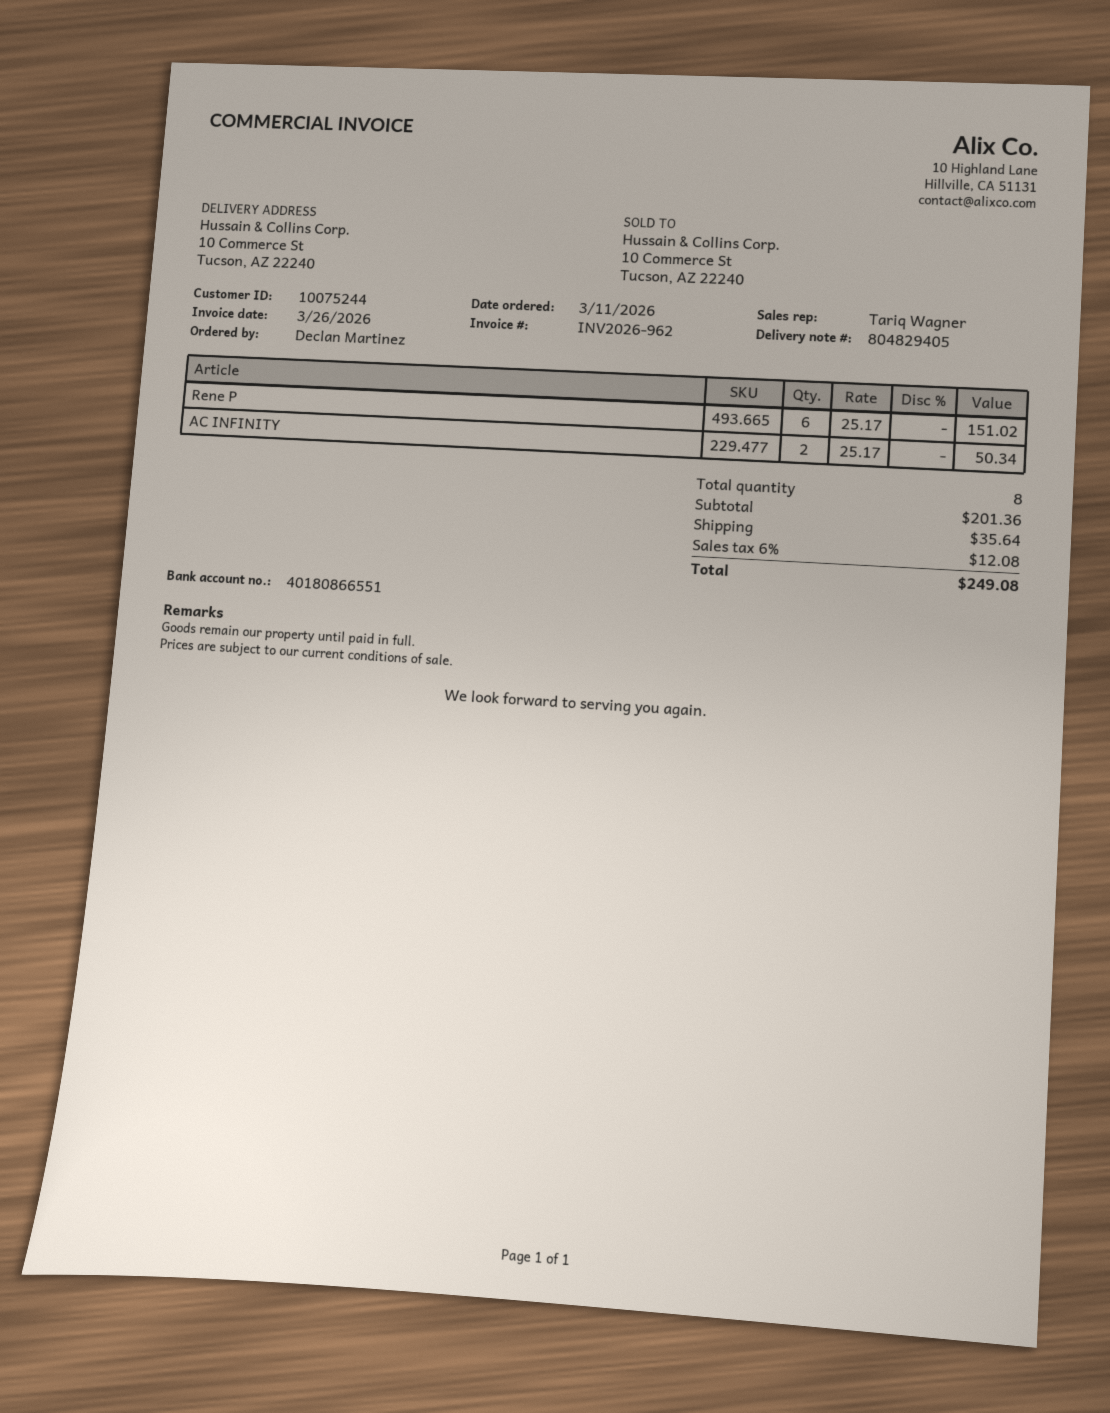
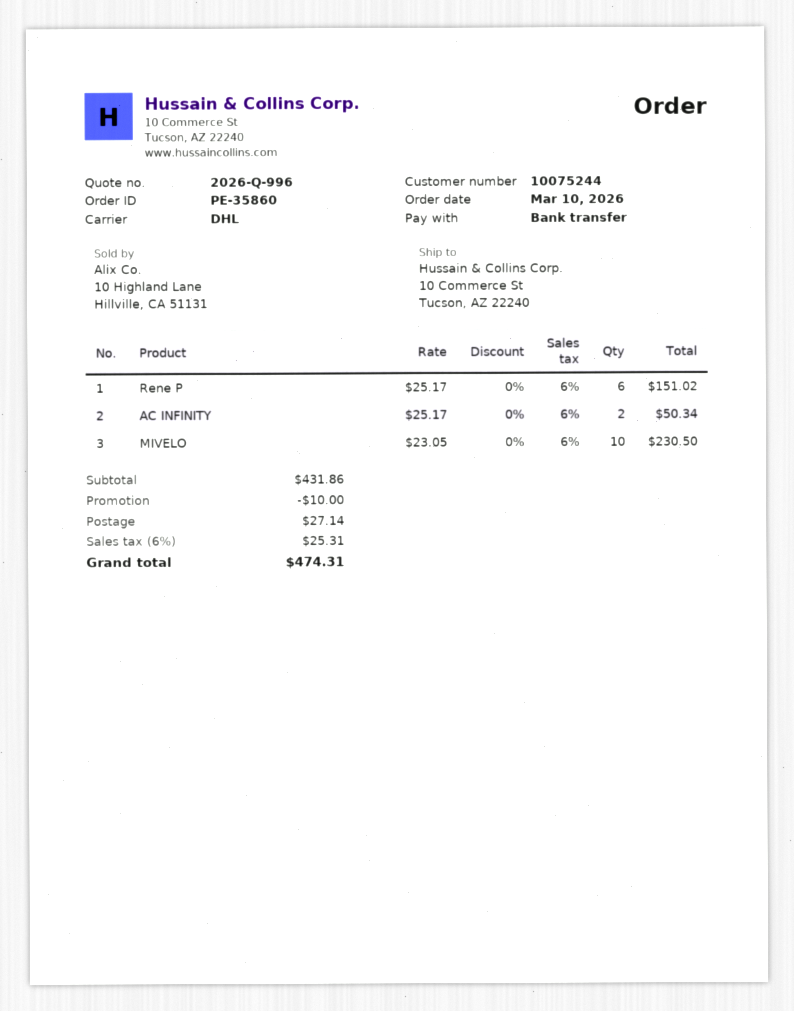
order date: 2026-03-11 -> 2026-03-10
MIVELO: none -> 10 x 23.05 = 230.50
subtotal: 201.36 -> 431.86
discount: none -> 10.00
shipping: 35.64 -> 27.14
tax: 6% = 12.08 -> 6% = 25.31
total: 249.08 -> 474.31

